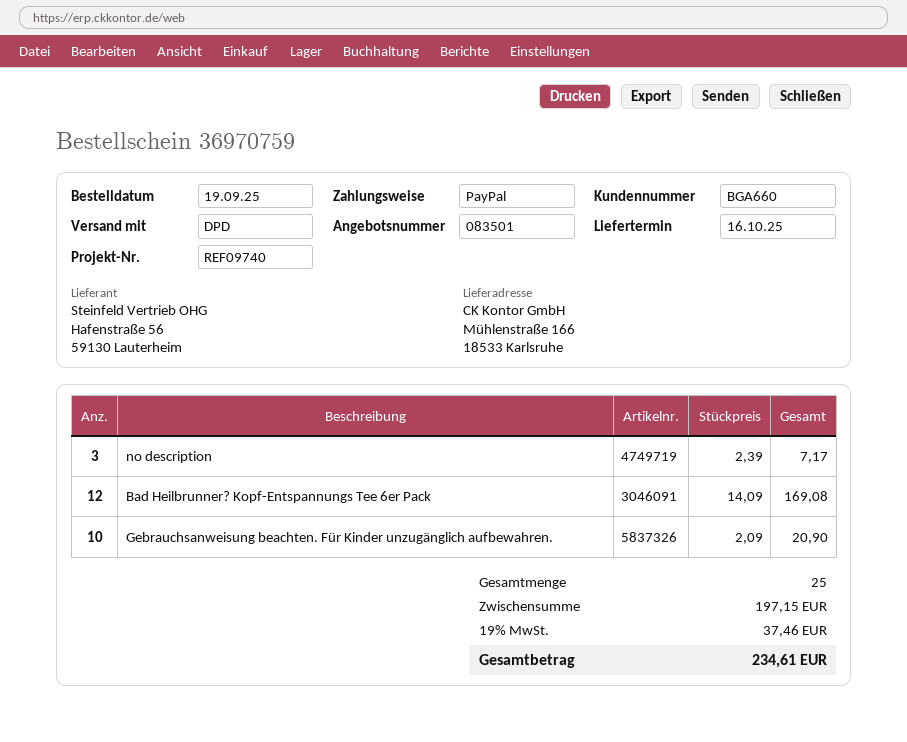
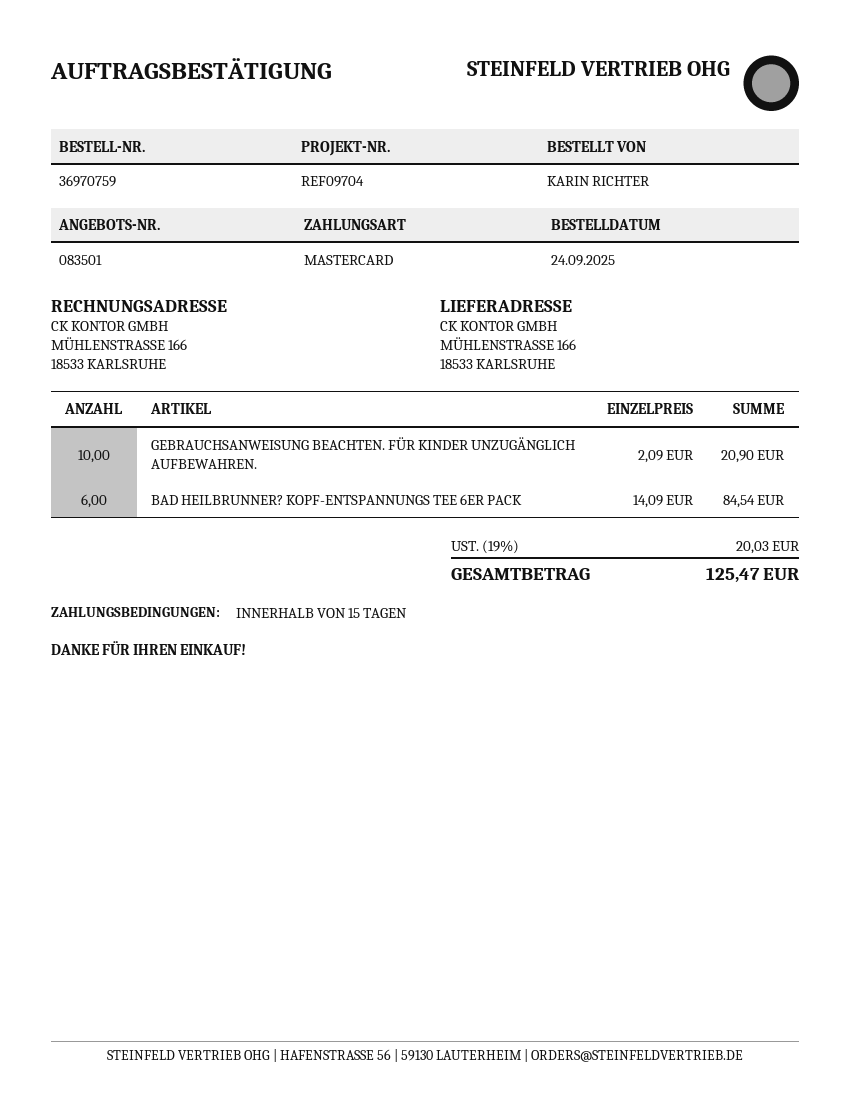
order date: 2025-09-19 -> 2025-09-24
reference: REF09740 -> REF09704
payment method: PayPal -> Mastercard
no description: 3 x 2.39 = 7.17 -> none
Bad Heilbrunner? Kopf-Entspannungs Tee 6er Pack: 12 x 14.09 = 169.08 -> 6 x 14.09 = 84.54
tax: 19% = 37.46 -> 19% = 20.03
total: 234.61 -> 125.47

